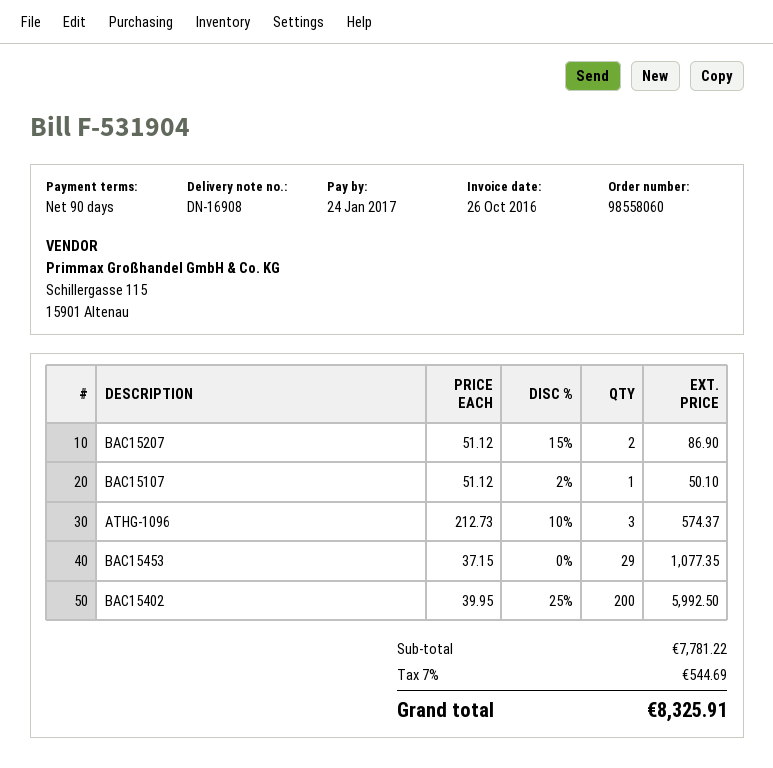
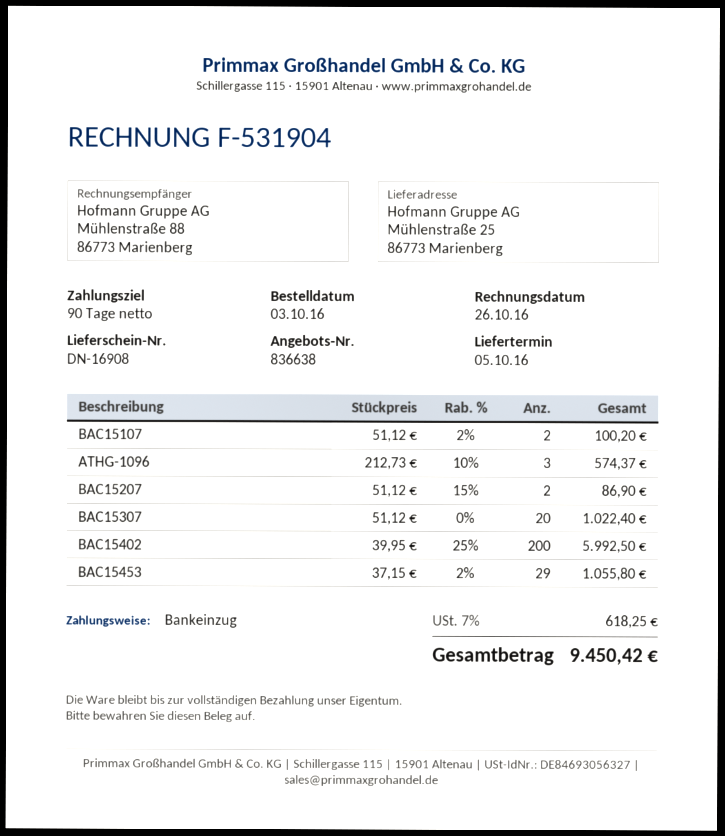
BAC15107: 1 x 51.12 - 2% = 50.10 -> 2 x 51.12 - 2% = 100.20
BAC15453: 29 x 37.15 = 1077.35 -> 29 x 37.15 - 2% = 1055.80
BAC15307: none -> 20 x 51.12 = 1022.40
tax: 7% = 544.69 -> 7% = 618.25
total: 8325.91 -> 9450.42

